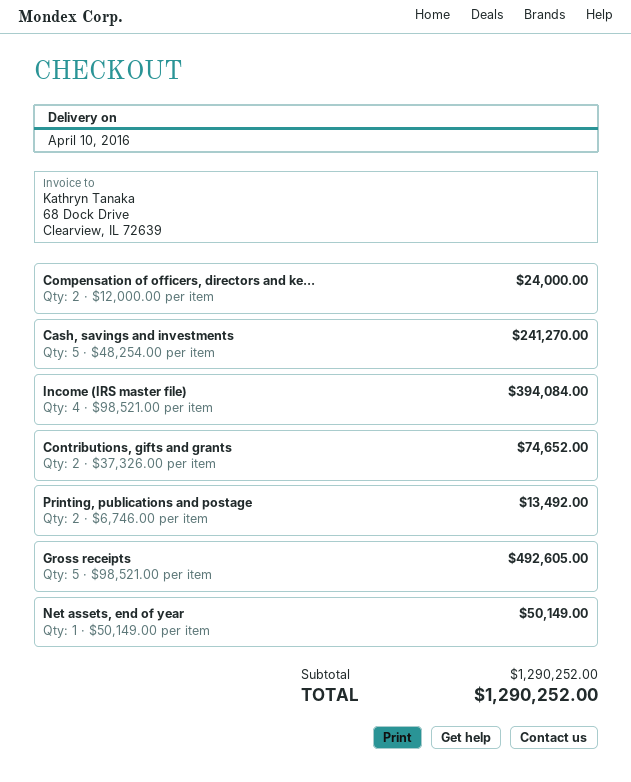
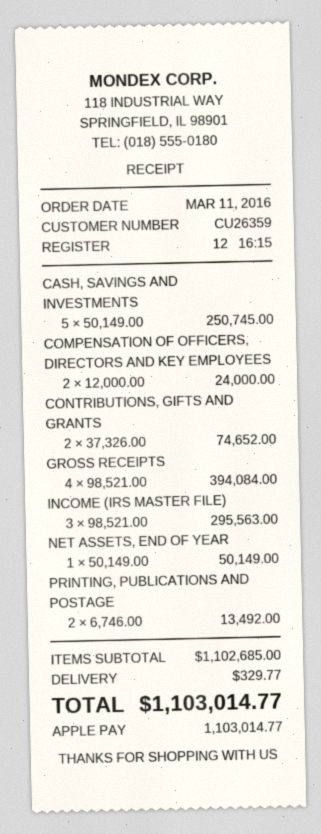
Cash, savings and investments: 5 x 48254.00 = 241270.00 -> 5 x 50149.00 = 250745.00
Income (IRS master file): 4 x 98521.00 = 394084.00 -> 3 x 98521.00 = 295563.00
Gross receipts: 5 x 98521.00 = 492605.00 -> 4 x 98521.00 = 394084.00
subtotal: 1290252.00 -> 1102685.00
shipping: none -> 329.77
total: 1290252.00 -> 1103014.77

